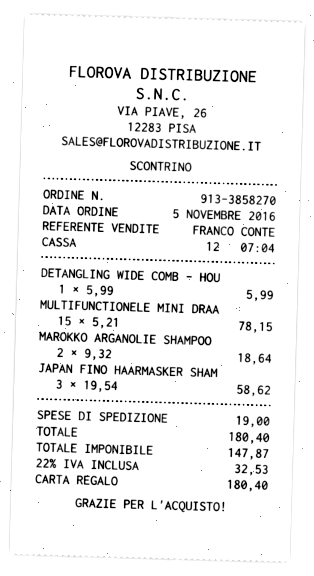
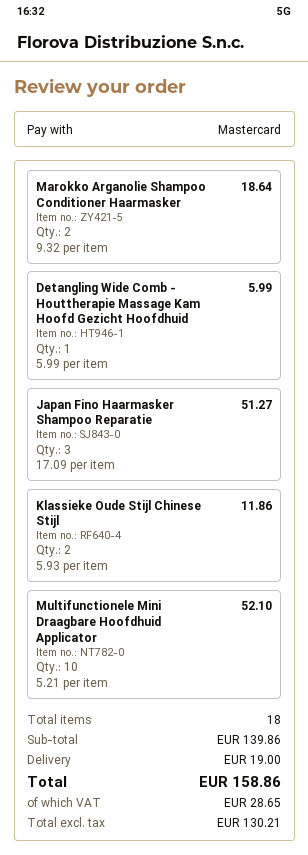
payment method: gift card -> Mastercard
MULTIFUNCTIONELE MINI DRAA: 15 x 5.21 = 78.15 -> 10 x 5.21 = 52.10
JAPAN FINO HAARMASKER SHAM: 3 x 19.54 = 58.62 -> 3 x 17.09 = 51.27
Klassieke Oude Stijl Chinese Stijl: none -> 2 x 5.93 = 11.86
net: 147.87 -> 130.21
tax: 32.53 -> 28.65
total: 180.40 -> 158.86

